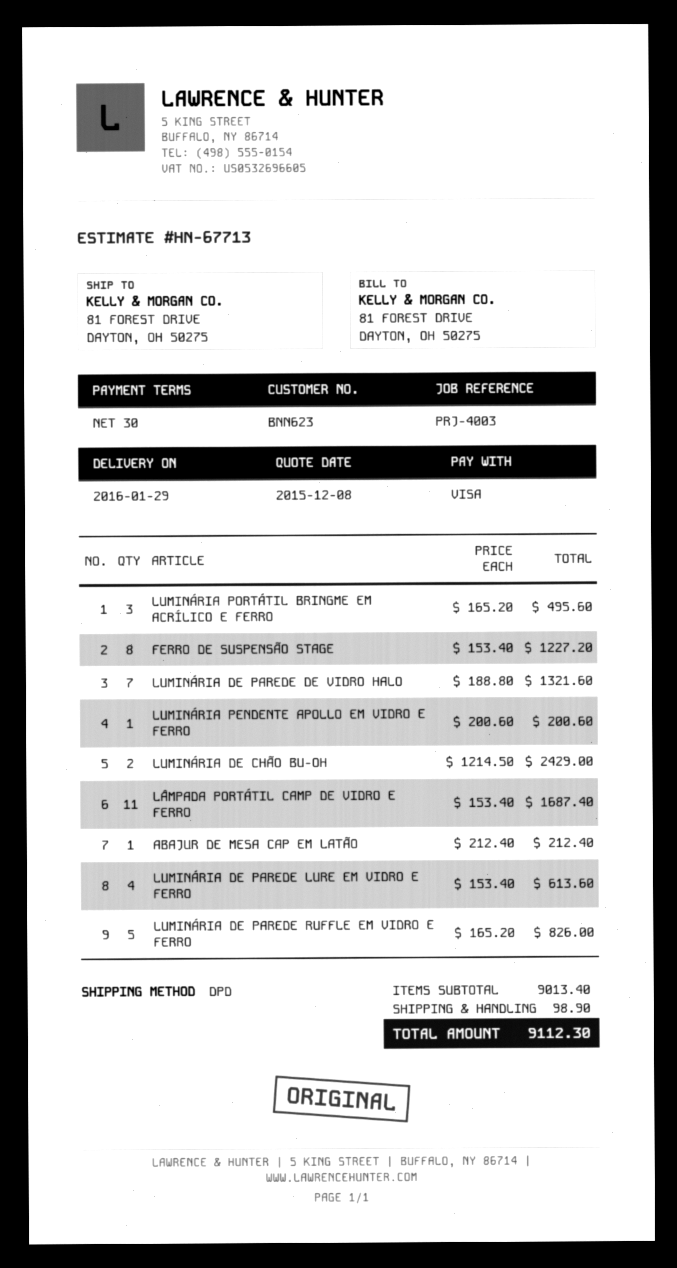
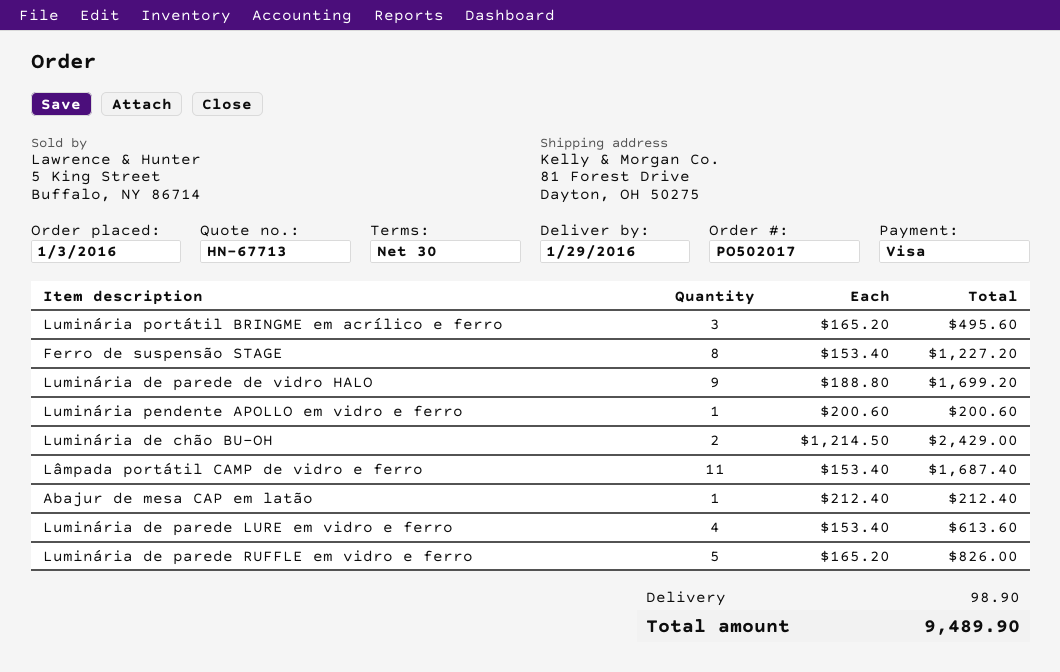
LUMINÁRIA DE PAREDE DE VIDRO HALO: 7 x 188.80 = 1321.60 -> 9 x 188.80 = 1699.20
total: 9112.30 -> 9489.90

